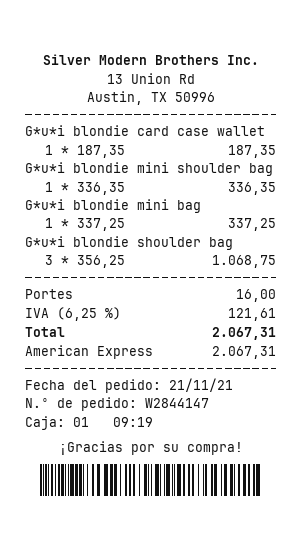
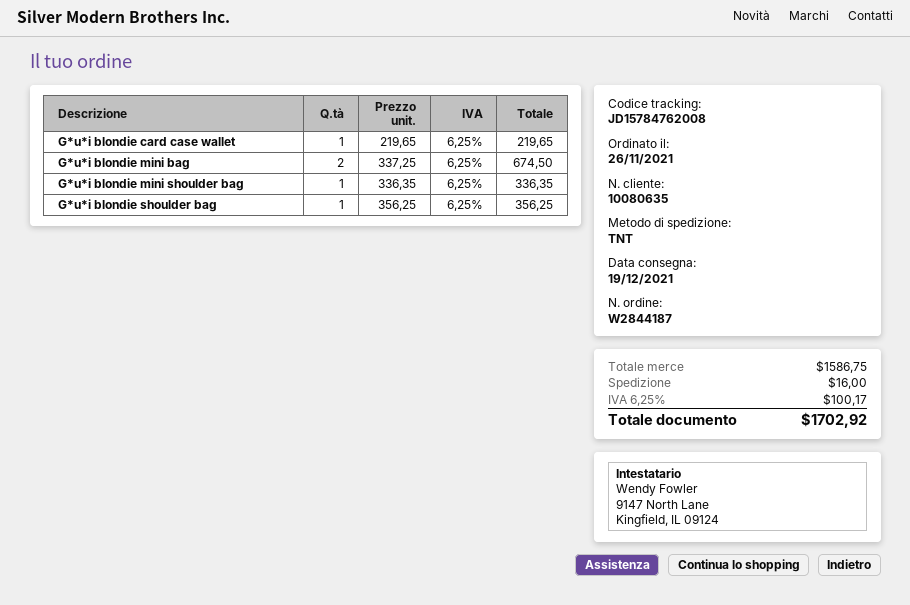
order number: W2844147 -> W2844187
order date: 2021-11-21 -> 2021-11-26
G*u*i blondie card case wallet: 1 x 187.35 = 187.35 -> 1 x 219.65 = 219.65
G*u*i blondie mini bag: 1 x 337.25 = 337.25 -> 2 x 337.25 = 674.50
G*u*i blondie shoulder bag: 3 x 356.25 = 1068.75 -> 1 x 356.25 = 356.25
tax: 6.25% = 121.61 -> 6.25% = 100.17
total: 2067.31 -> 1702.92

